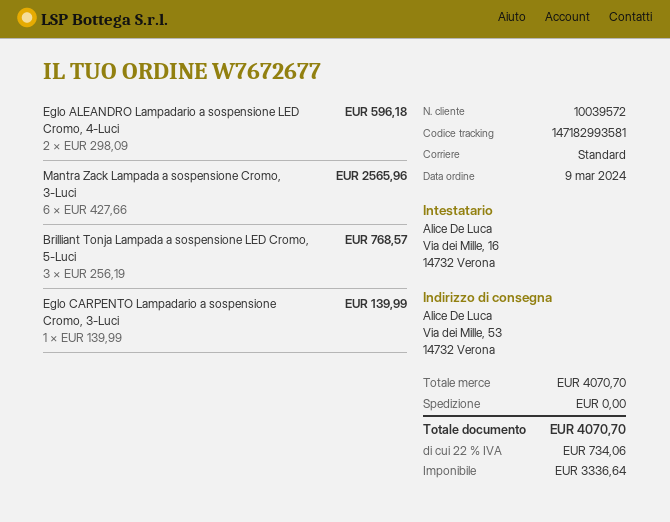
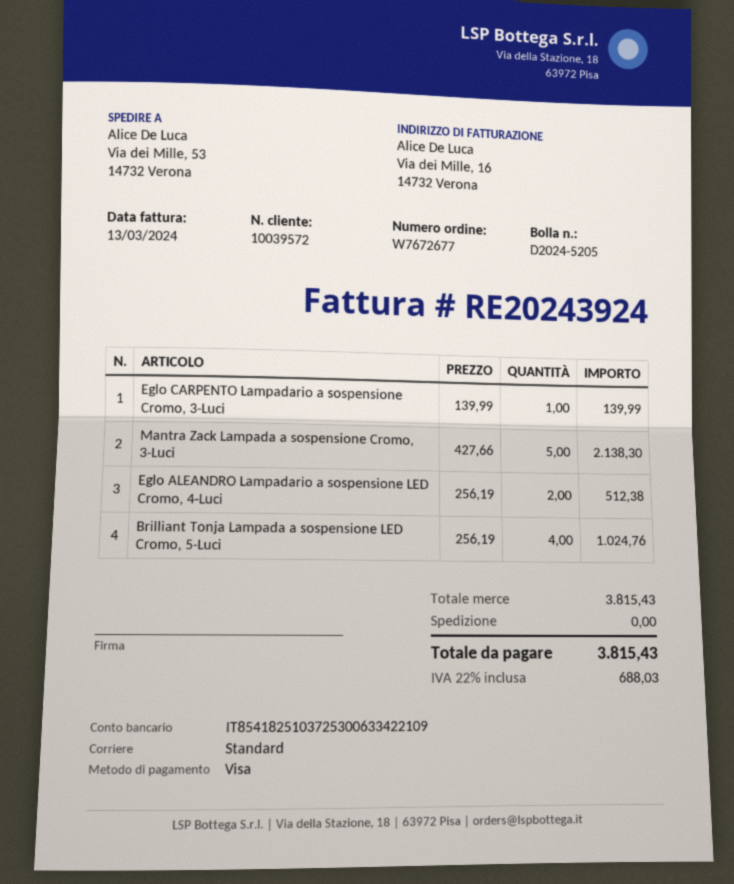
Eglo ALEANDRO Lampadario a sospensione LED Cromo, 4-Luci: 2 x 298.09 = 596.18 -> 2 x 256.19 = 512.38
Mantra Zack Lampada a sospensione Cromo, 3-Luci: 6 x 427.66 = 2565.96 -> 5 x 427.66 = 2138.30
Brilliant Tonja Lampada a sospensione LED Cromo, 5-Luci: 3 x 256.19 = 768.57 -> 4 x 256.19 = 1024.76
subtotal: 4070.70 -> 3815.43
tax: 22% = 734.06 -> 22% = 688.03
total: 4070.70 -> 3815.43

